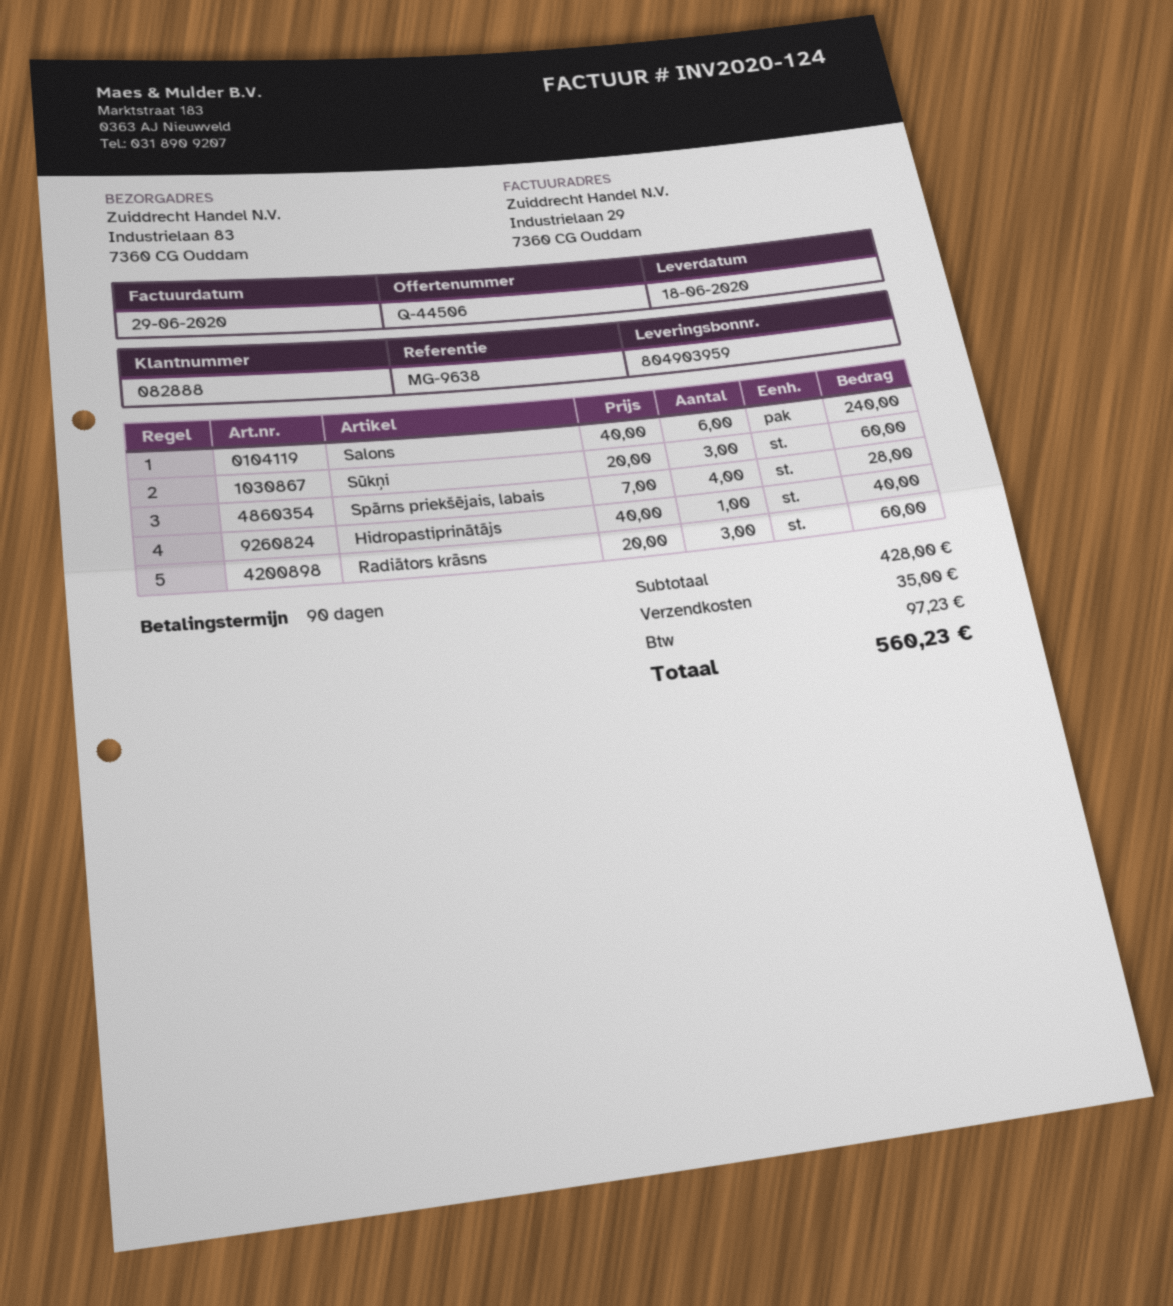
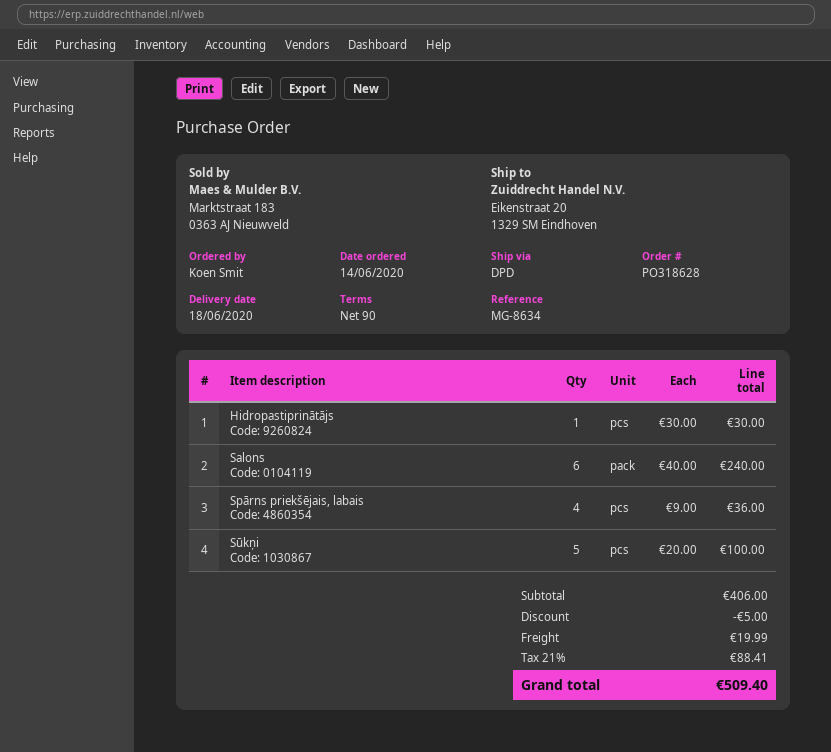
reference: MG-9638 -> MG-8634
ship to: Industrielaan 83, 7360 CG Ouddam -> Eikenstraat 20, 1329 SM Eindhoven
Sūkņi: 3 x 20.00 = 60.00 -> 5 x 20.00 = 100.00
Spārns priekšējais, labais: 4 x 7.00 = 28.00 -> 4 x 9.00 = 36.00
Hidropastiprinātājs: 1 x 40.00 = 40.00 -> 1 x 30.00 = 30.00
Radiātors krāsns: 3 x 20.00 = 60.00 -> none
subtotal: 428.00 -> 406.00
discount: none -> 5.00
shipping: 35.00 -> 19.99
tax: 97.23 -> 88.41
total: 560.23 -> 509.40

